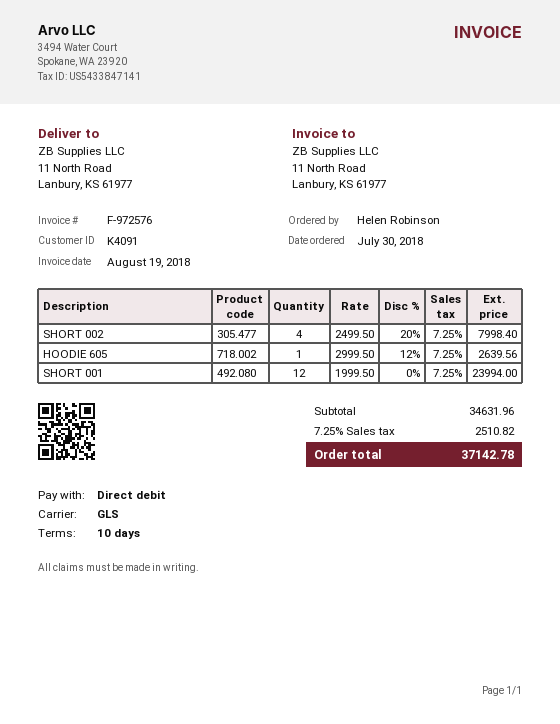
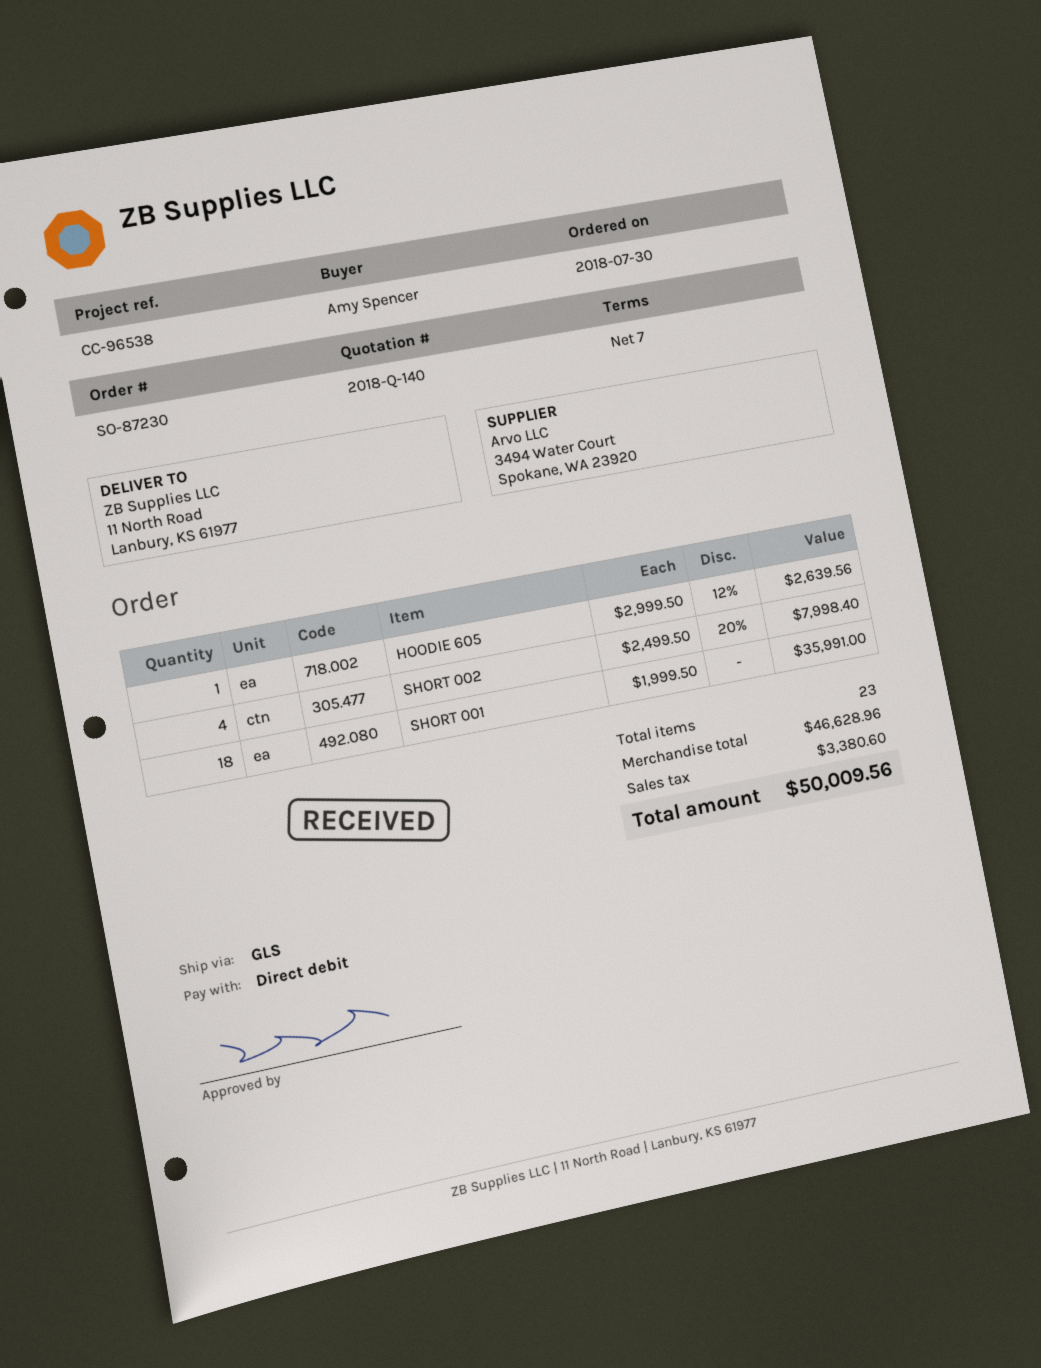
payment terms: 10 days -> 7 days
ordered by: Helen Robinson -> Amy Spencer
SHORT 001: 12 x 1999.50 = 23994.00 -> 18 x 1999.50 = 35991.00
subtotal: 34631.96 -> 46628.96
tax: 2510.82 -> 3380.60
total: 37142.78 -> 50009.56

